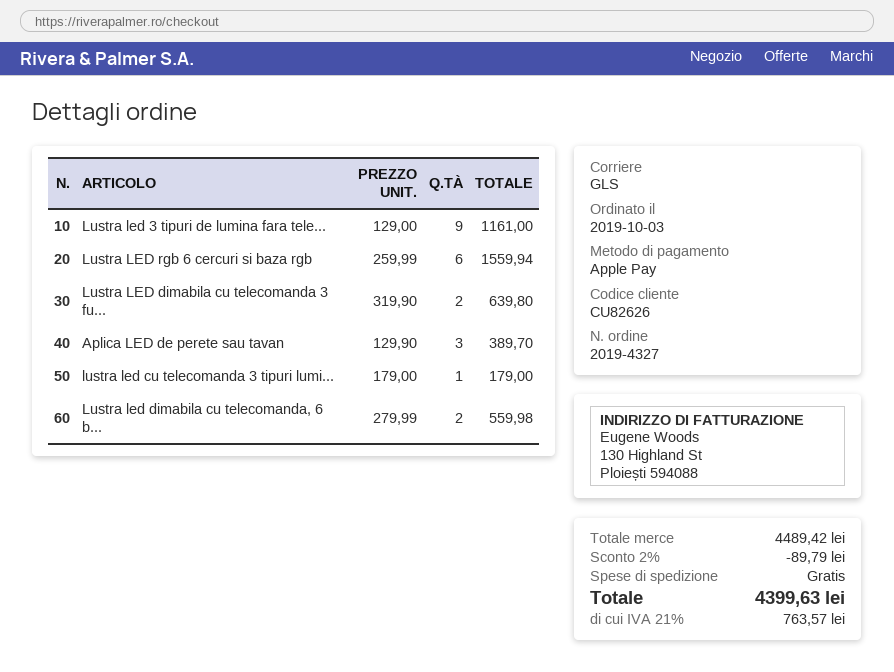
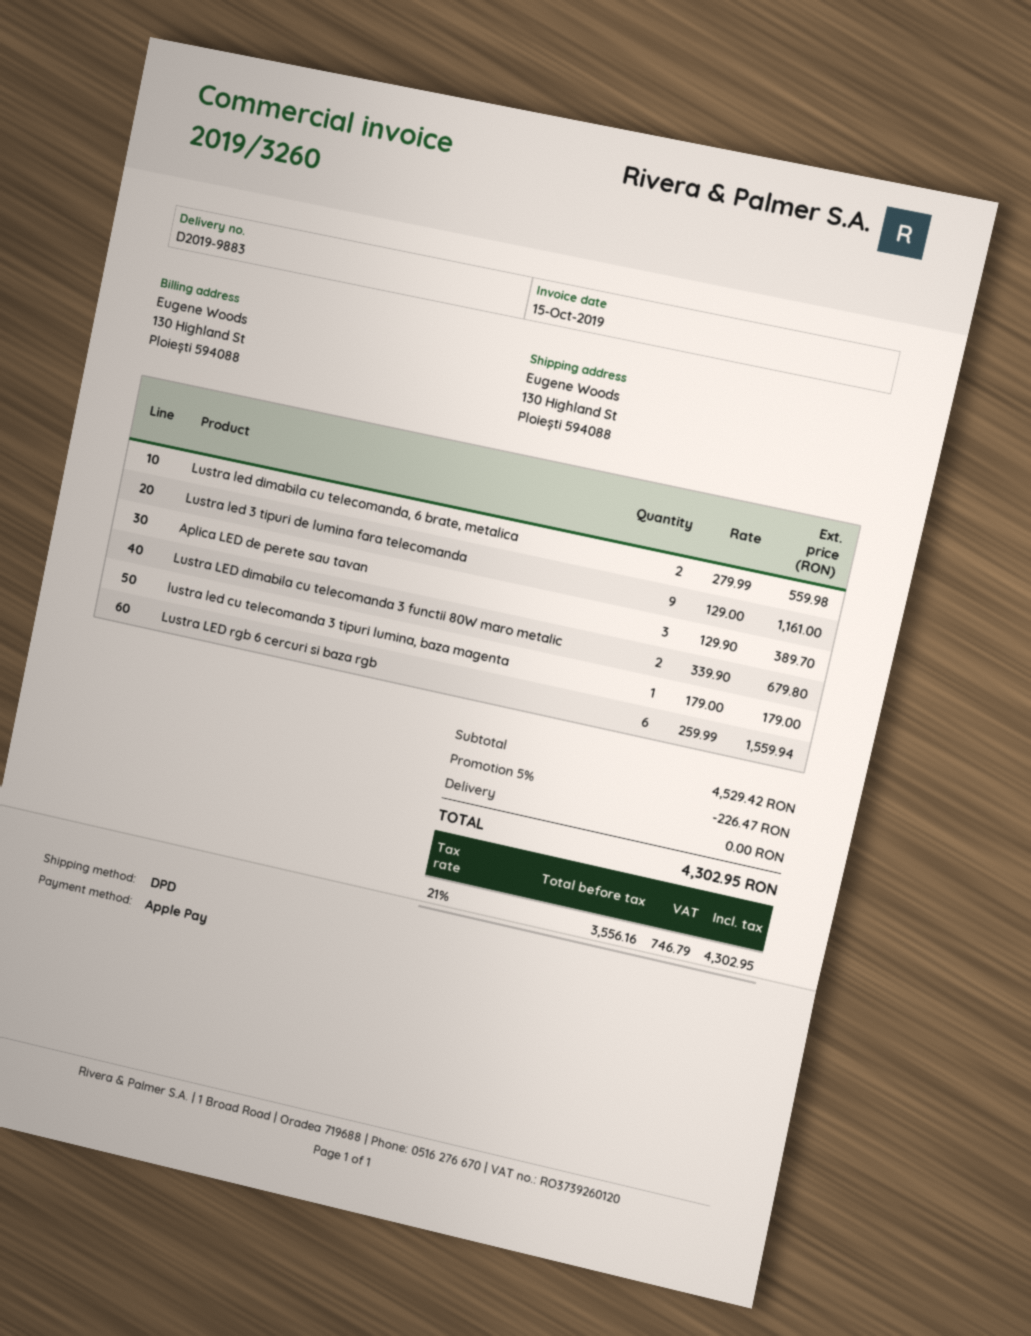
shipping method: GLS -> DPD
Lustra LED dimabila cu telecomanda 3 fu...: 2 x 319.90 = 639.80 -> 2 x 339.90 = 679.80
subtotal: 4489.42 -> 4529.42
discount: 2% = 89.79 -> 5% = 226.47
tax: 21% = 763.57 -> 21% = 746.79
total: 4399.63 -> 4302.95

